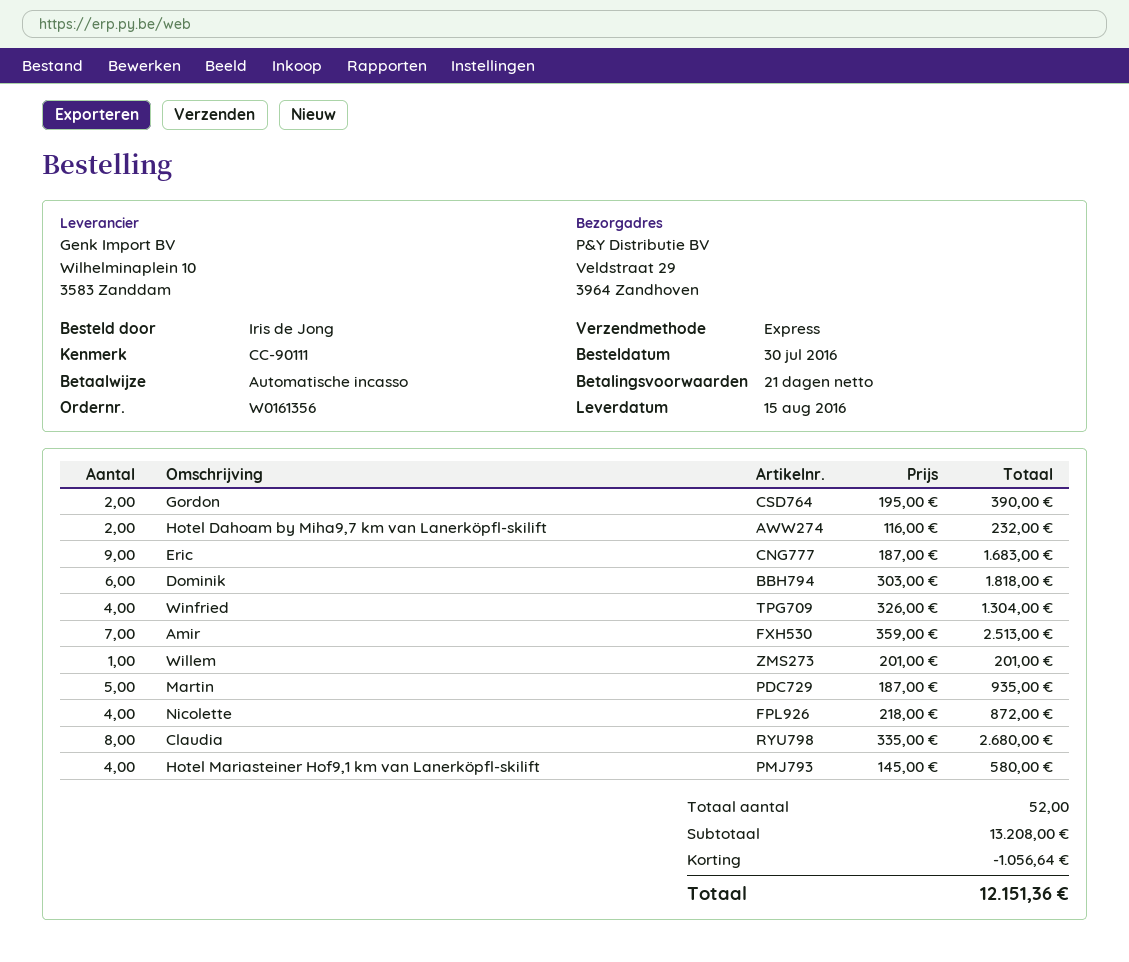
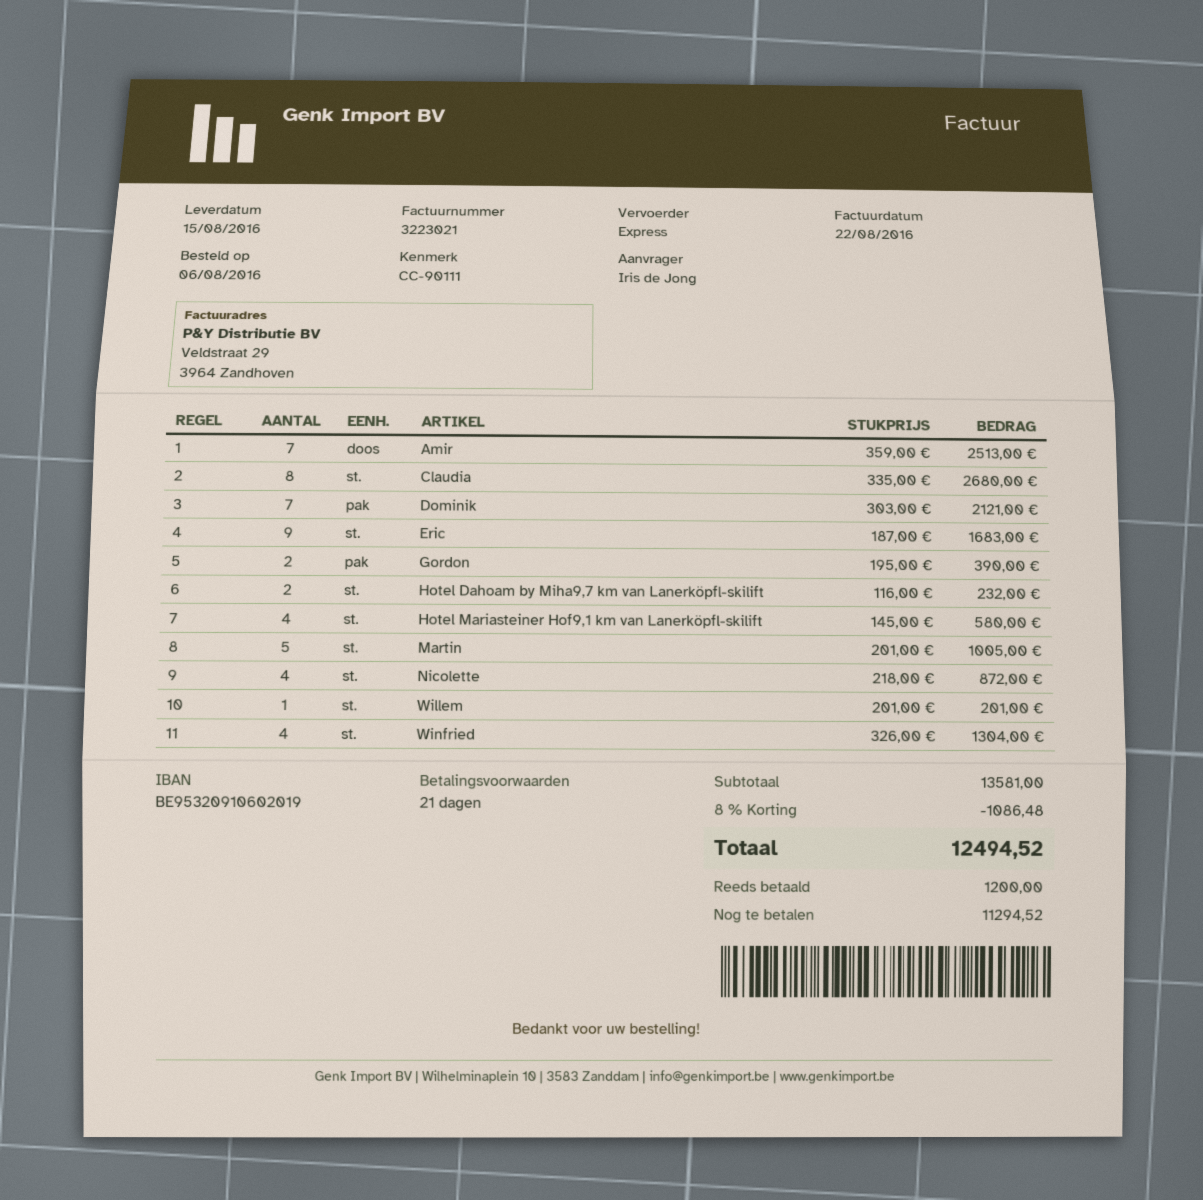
order date: 2016-07-30 -> 2016-08-06
Dominik: 6 x 303.00 = 1818.00 -> 7 x 303.00 = 2121.00
Martin: 5 x 187.00 = 935.00 -> 5 x 201.00 = 1005.00
subtotal: 13208.00 -> 13581.00
discount: 1056.64 -> 1086.48
total: 12151.36 -> 12494.52

